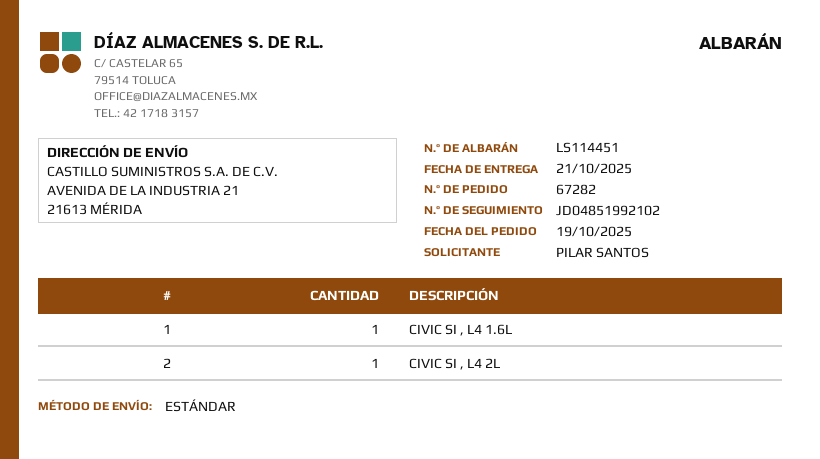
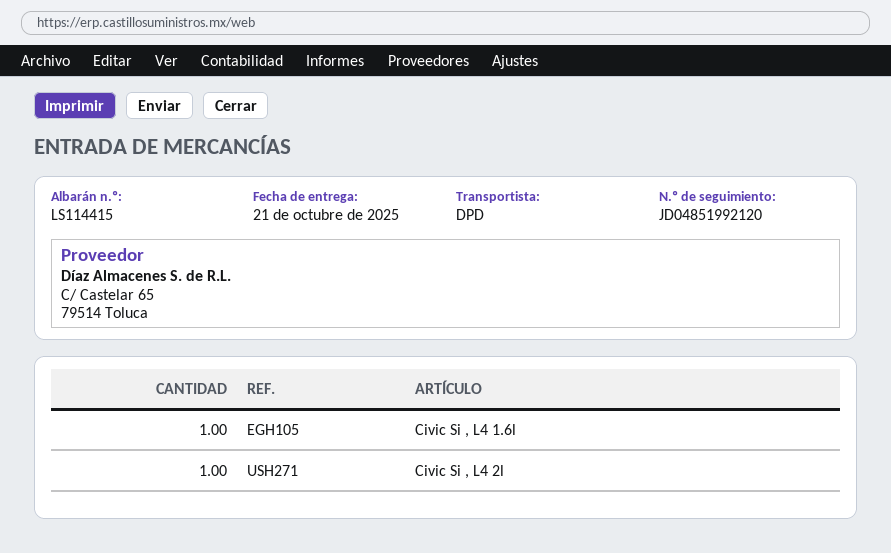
delivery note number: LS114451 -> LS114415
shipping method: standard -> DPD
tracking number: JD04851992102 -> JD04851992120

